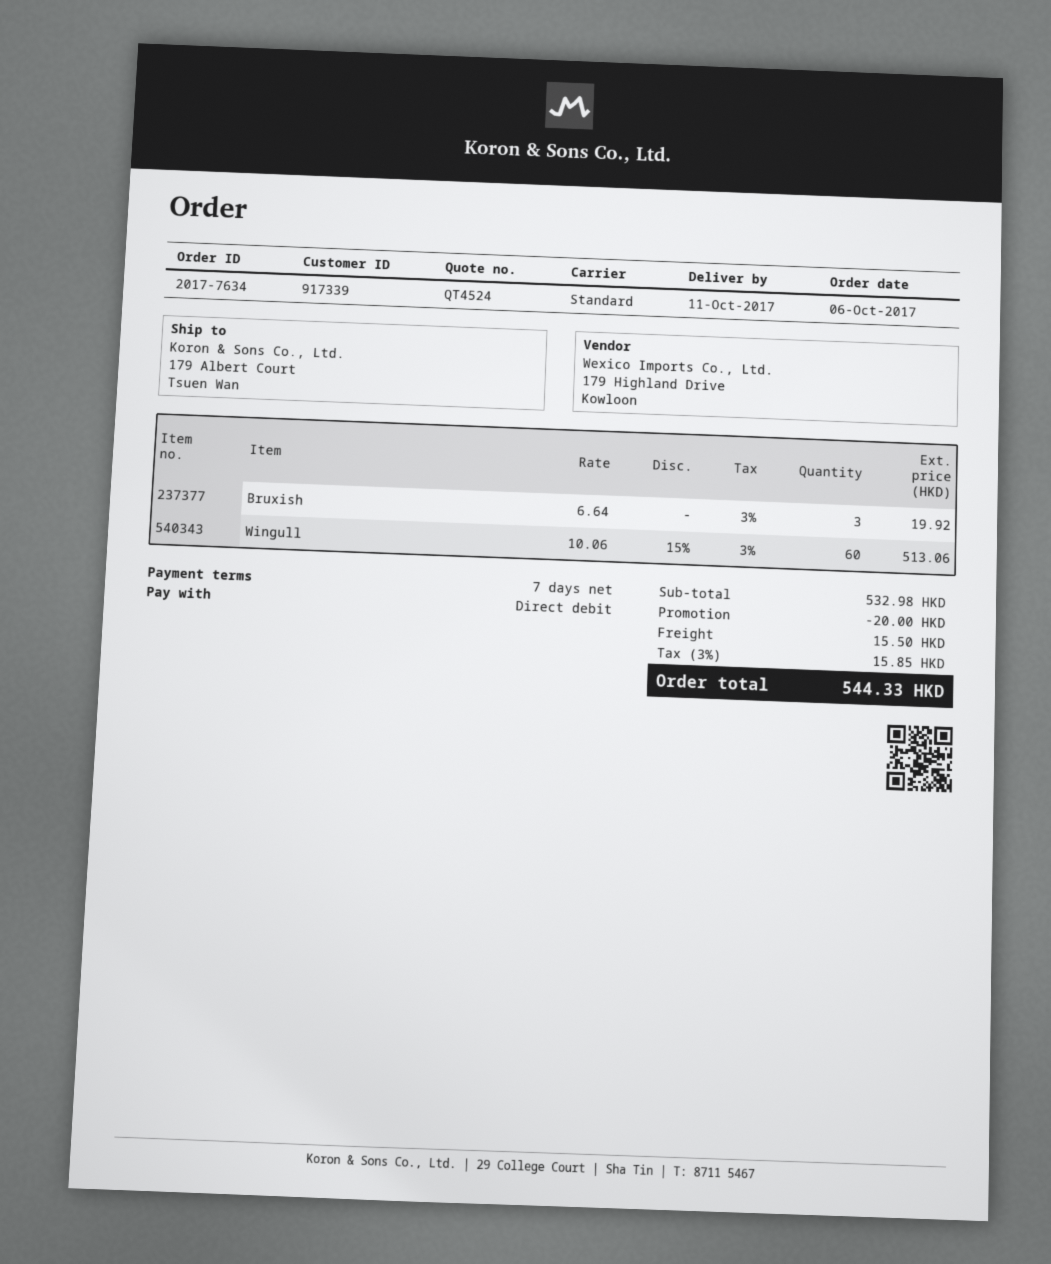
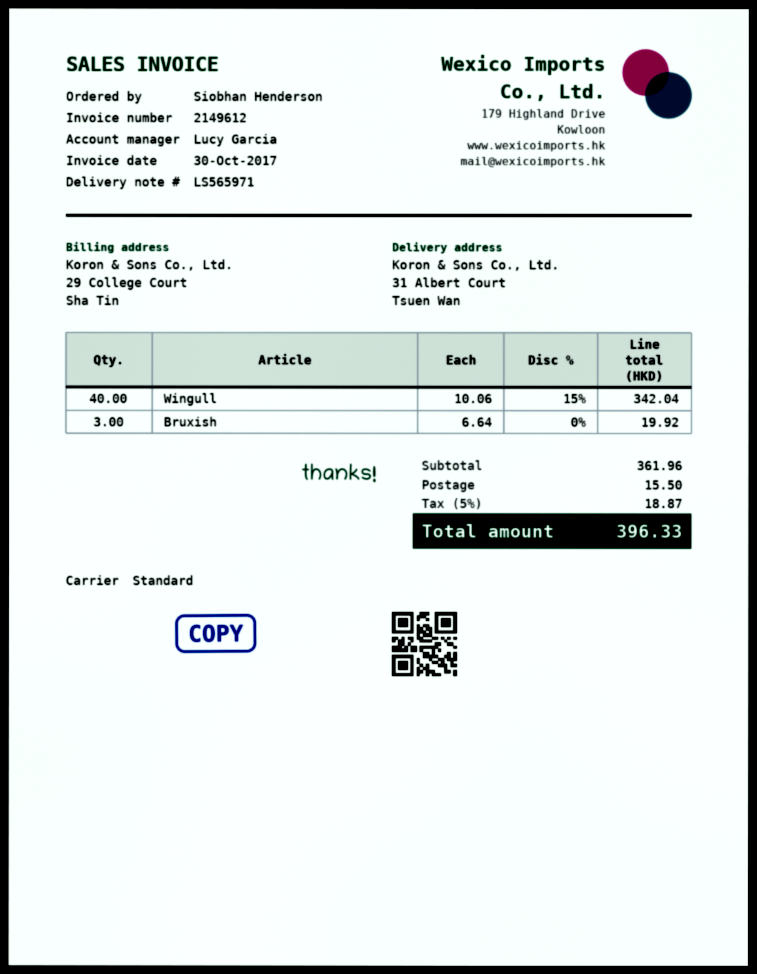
ship to: 179 Albert Court, Tsuen Wan -> 31 Albert Court, Tsuen Wan
Wingull: 60 x 10.06 - 15% = 513.06 -> 40 x 10.06 - 15% = 342.04
subtotal: 532.98 -> 361.96
discount: 20.00 -> none
tax: 3% = 15.85 -> 5% = 18.87
total: 544.33 -> 396.33

